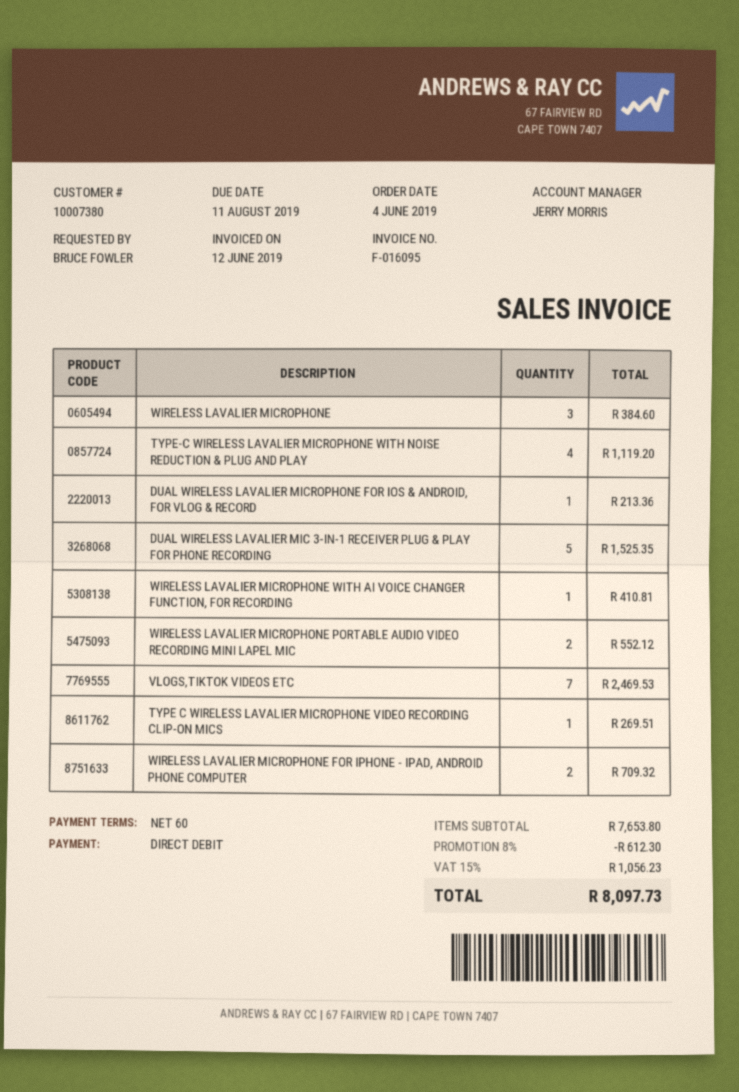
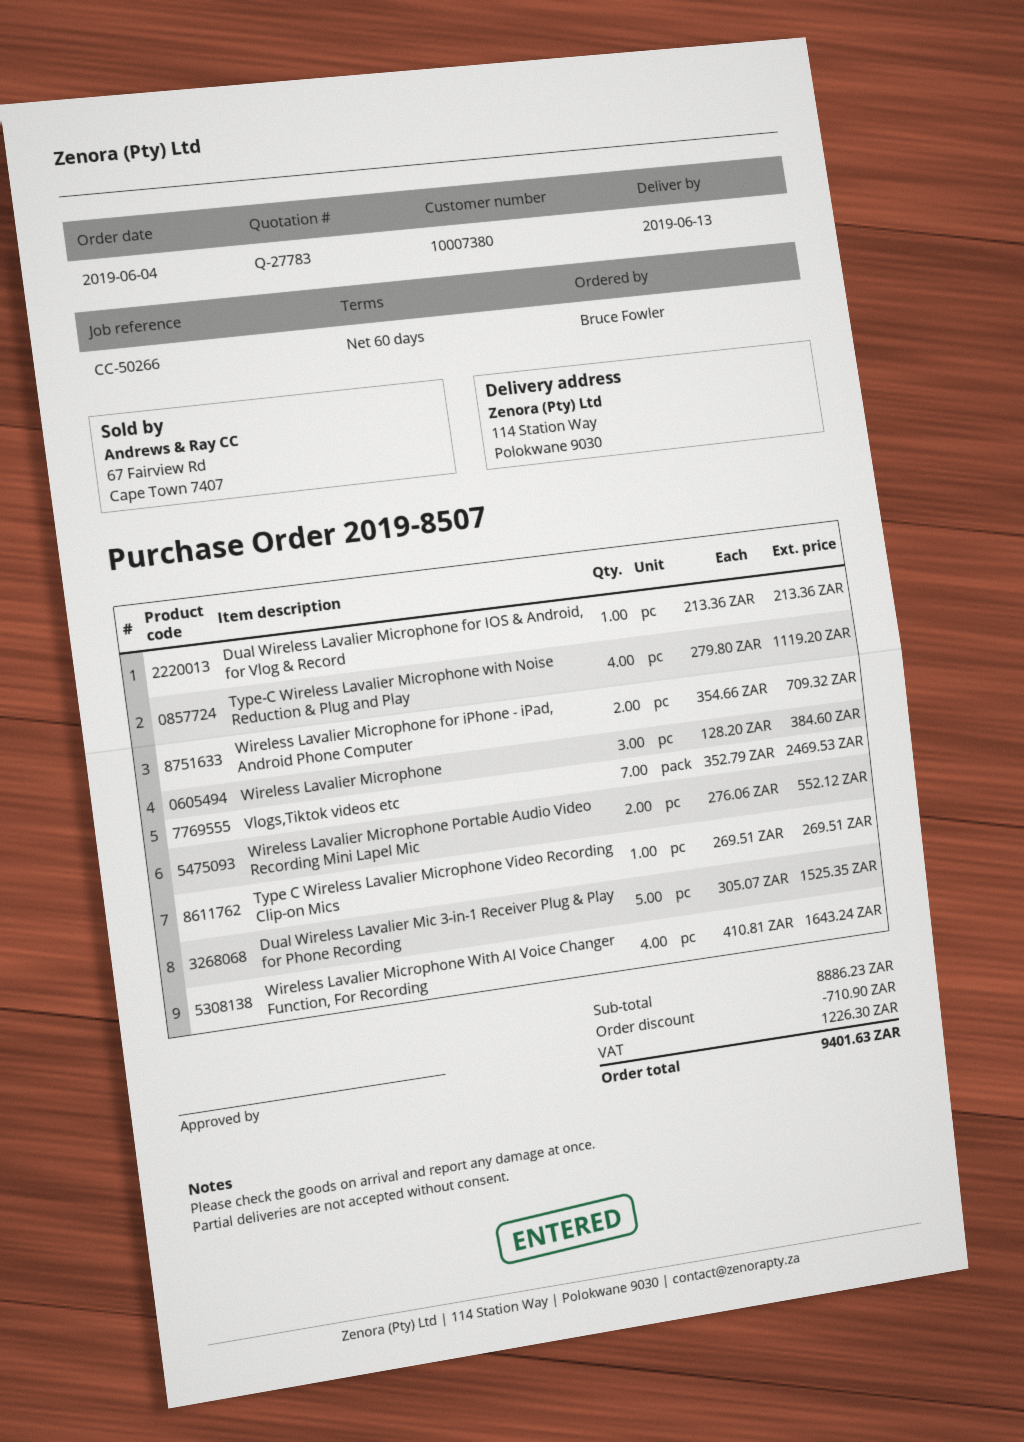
WIRELESS LAVALIER MICROPHONE WITH AI VOICE CHANGER FUNCTION, FOR RECORDING: 1 for 410.81 -> 4 for 1643.24
subtotal: 7653.80 -> 8886.23
discount: 612.30 -> 710.90
tax: 1056.23 -> 1226.30
total: 8097.73 -> 9401.63

